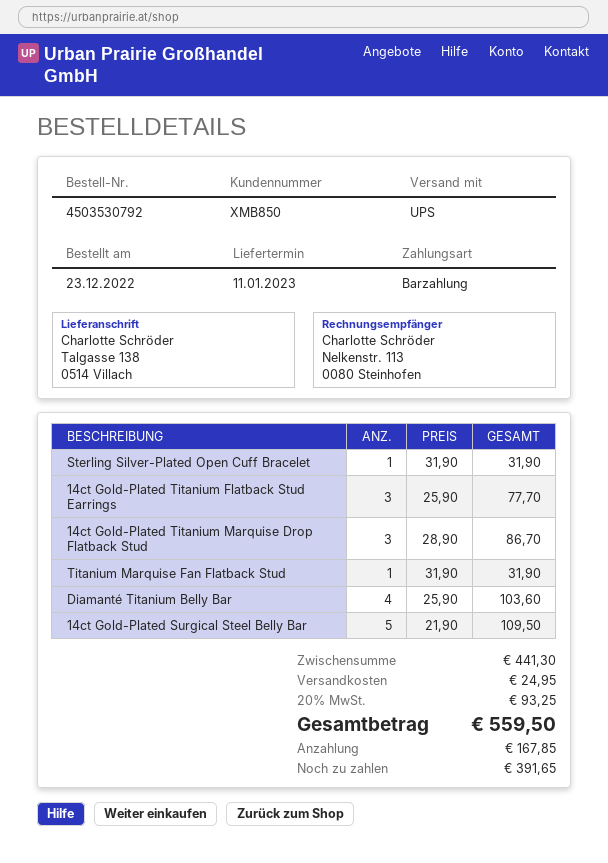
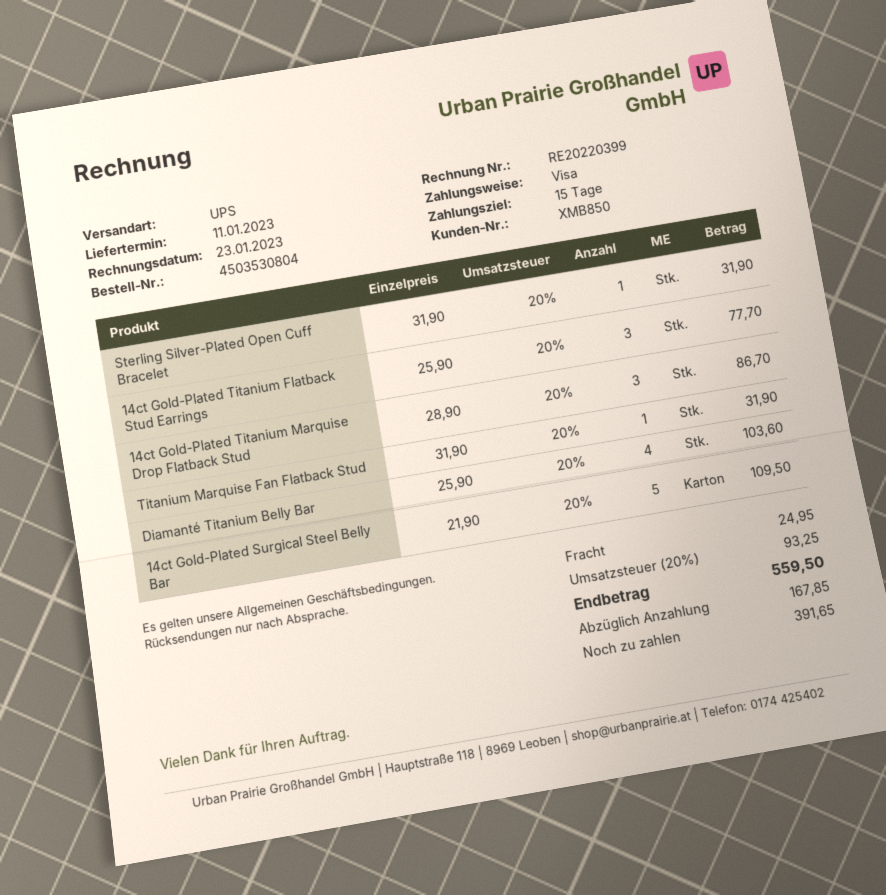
order number: 4503530792 -> 4503530804
payment method: cash -> Visa

